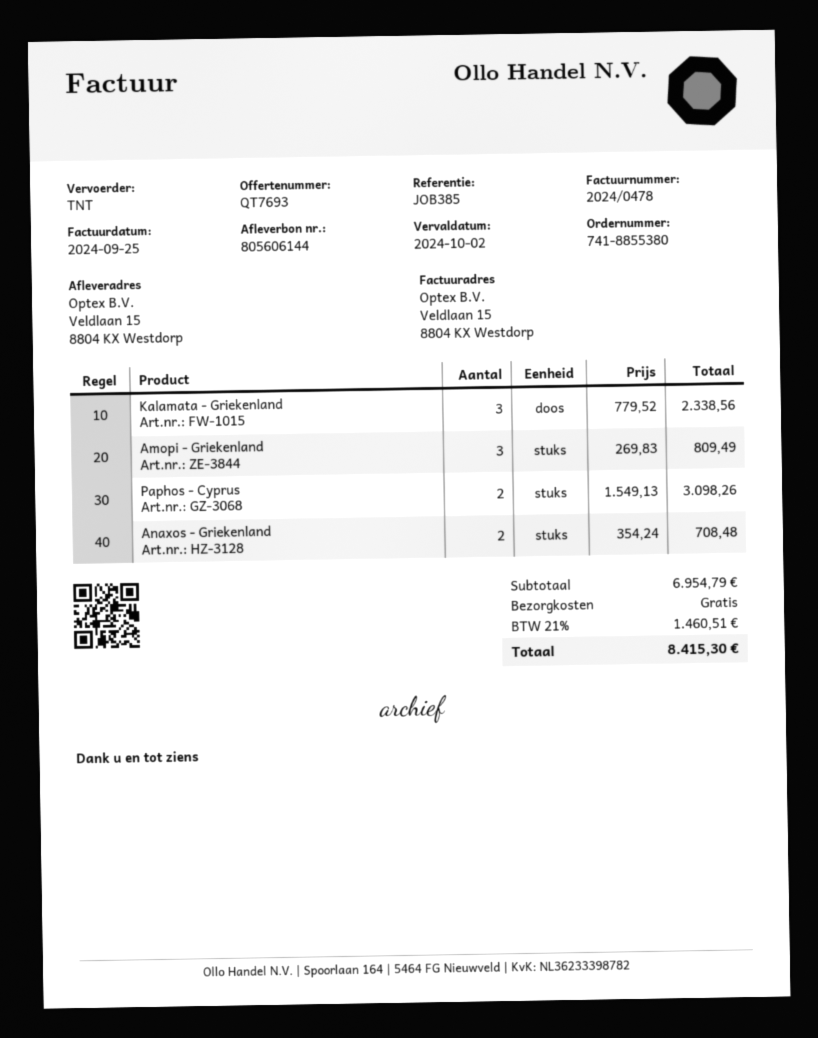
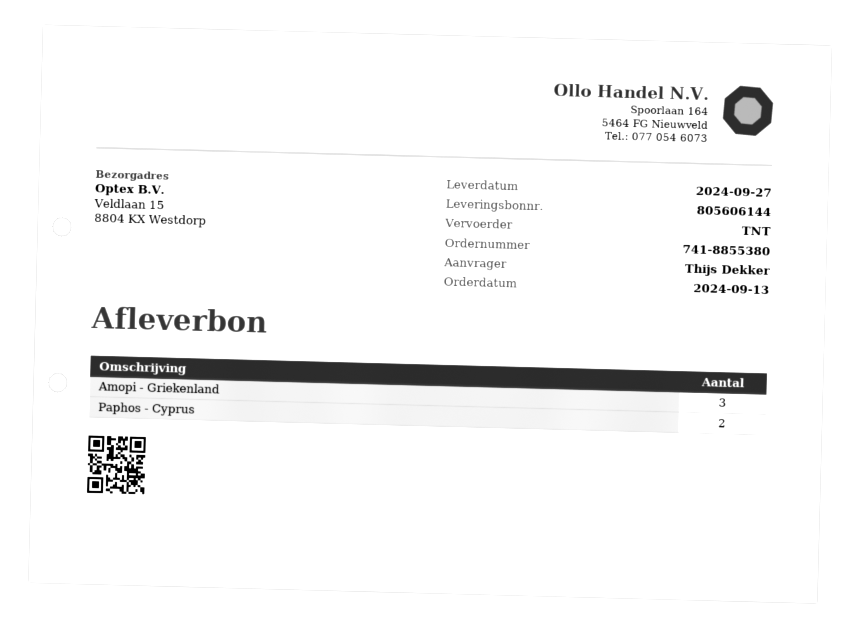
Kalamata - Griekenland: 3 -> none
Anaxos - Griekenland: 2 -> none

